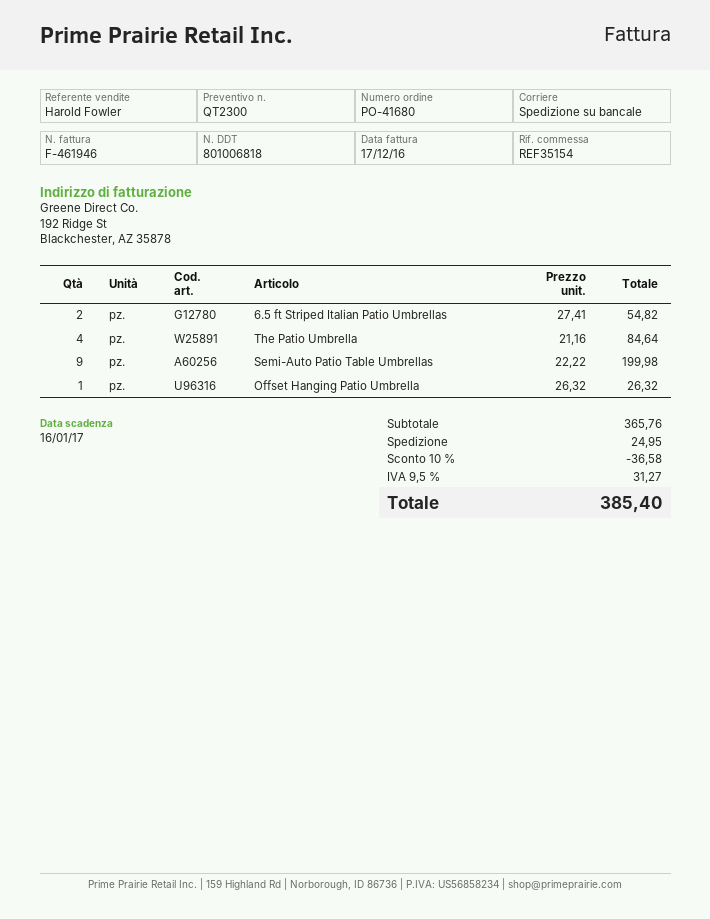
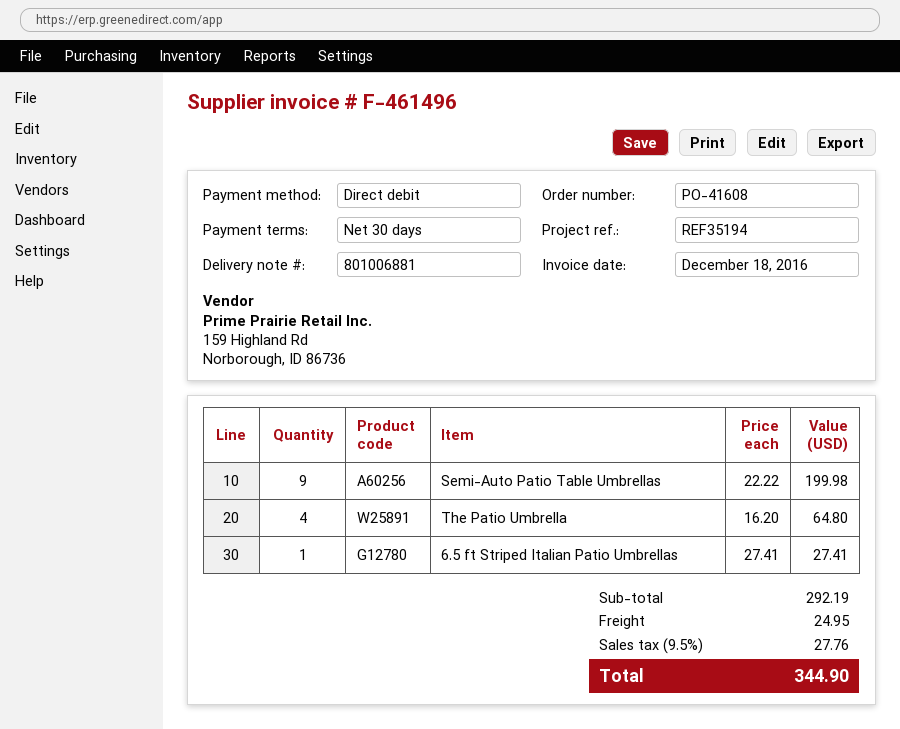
order number: PO-41680 -> PO-41608
delivery note number: 801006818 -> 801006881
invoice number: F-461946 -> F-461496
invoice date: 2016-12-17 -> 2016-12-18
reference: REF35154 -> REF35194
6.5 ft Striped Italian Patio Umbrellas: 2 x 27.41 = 54.82 -> 1 x 27.41 = 27.41
The Patio Umbrella: 4 x 21.16 = 84.64 -> 4 x 16.20 = 64.80
Offset Hanging Patio Umbrella: 1 x 26.32 = 26.32 -> none
subtotal: 365.76 -> 292.19
discount: 10% = 36.58 -> none
tax: 9.5% = 31.27 -> 9.5% = 27.76
total: 385.40 -> 344.90

